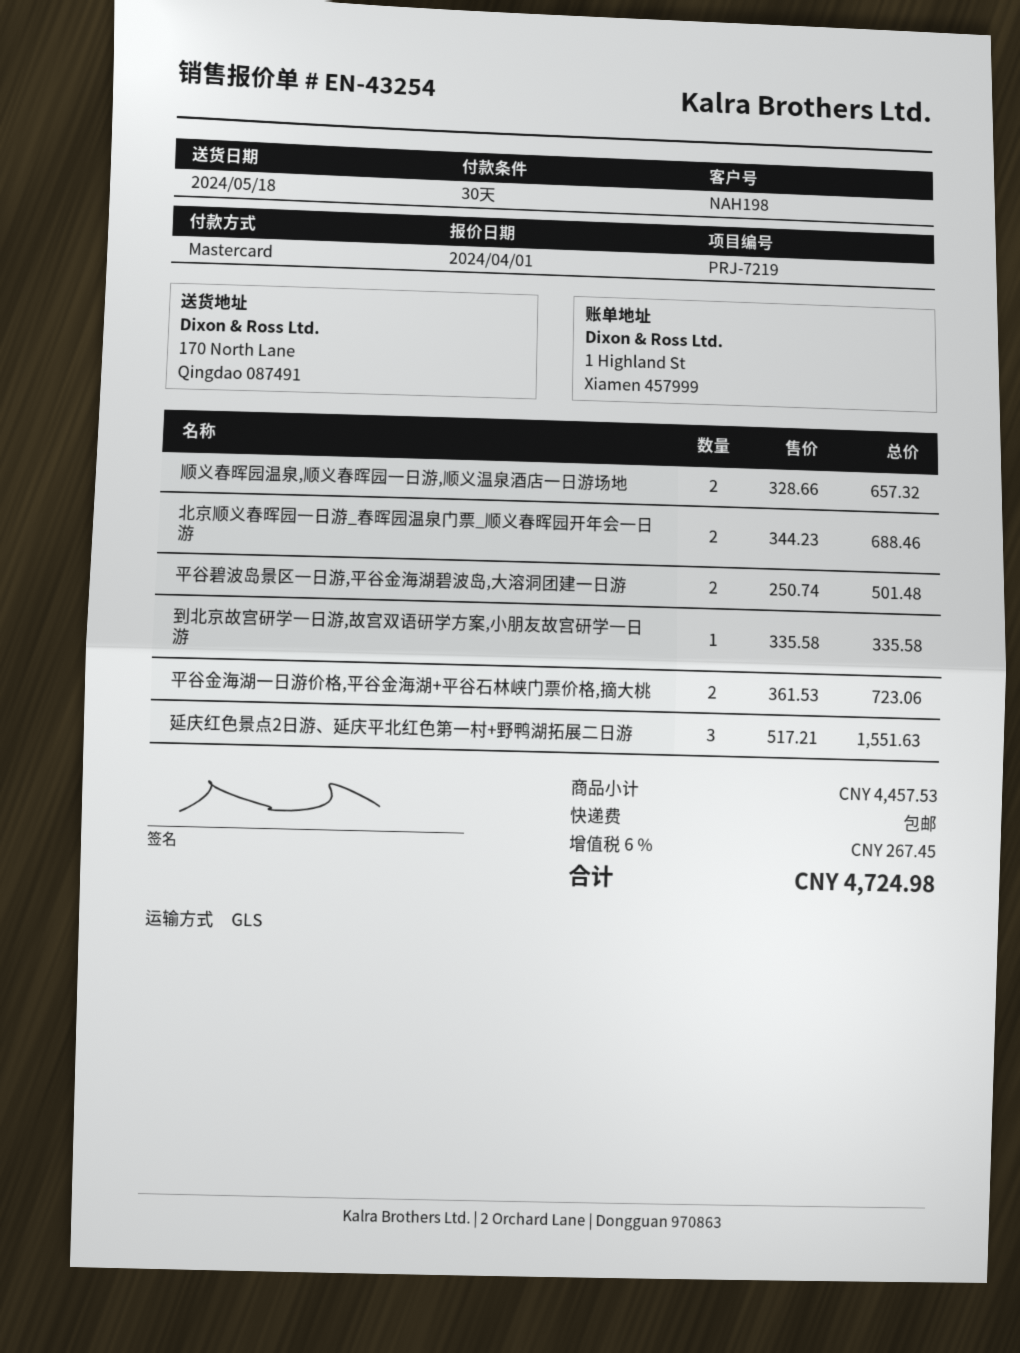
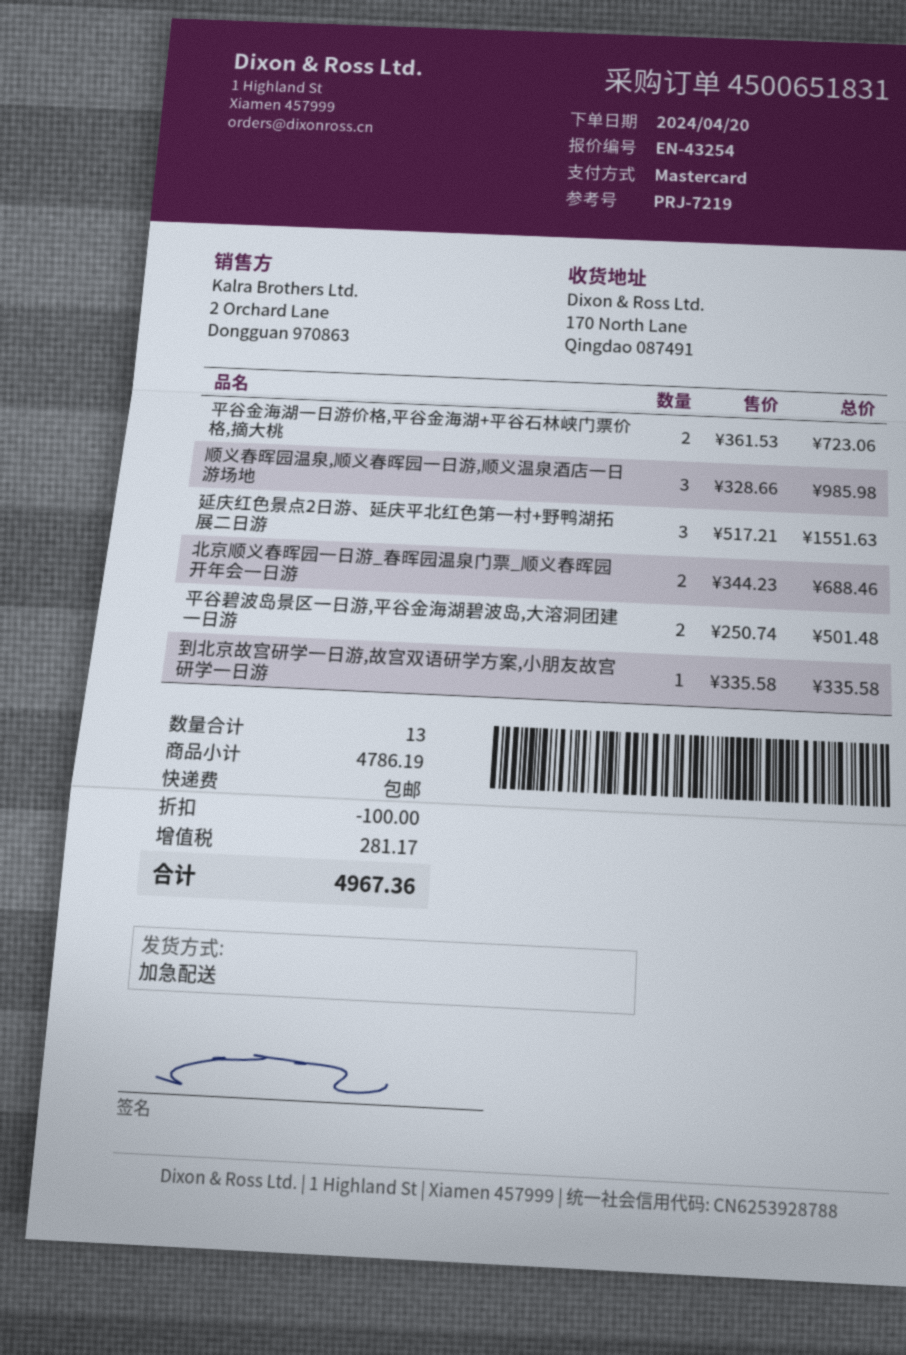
shipping method: GLS -> express
顺义春晖园温泉,顺义春晖园一日游,顺义温泉酒店一日游场地: 2 x 328.66 = 657.32 -> 3 x 328.66 = 985.98
subtotal: 4457.53 -> 4786.19
discount: none -> 100.00
tax: 267.45 -> 281.17
total: 4724.98 -> 4967.36

